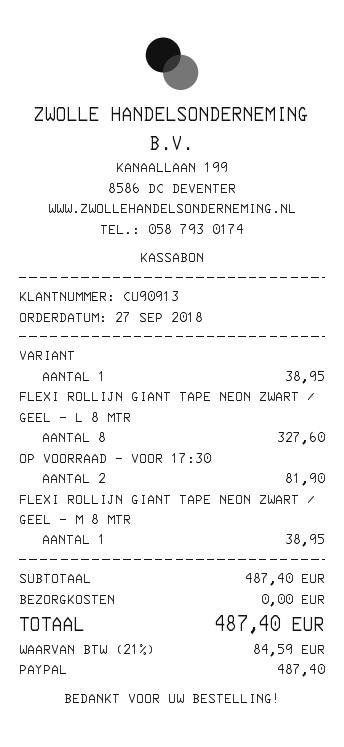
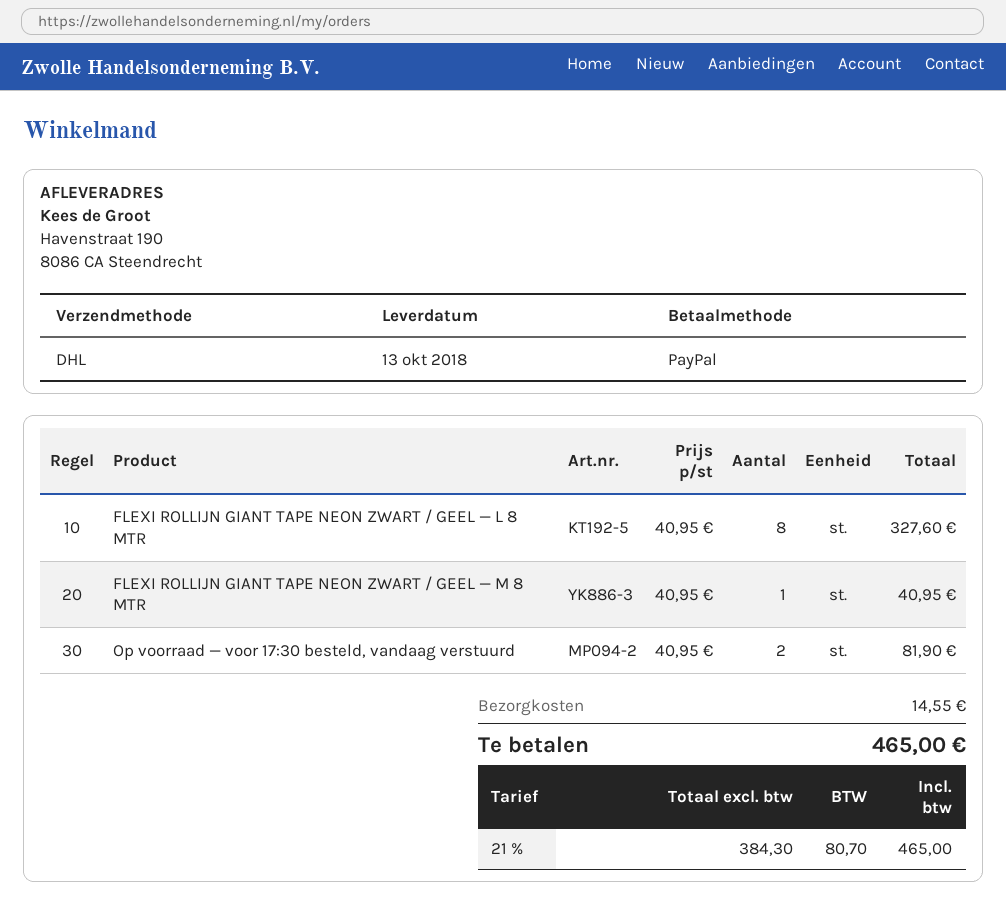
VARIANT: 1 for 38.95 -> none
FLEXI ROLLIJN GIANT TAPE NEON ZWART / GEEL — M 8 MTR: 1 for 38.95 -> 1 for 40.95
shipping: 0.00 -> 14.55
tax: 21% = 84.59 -> 21% = 80.70
total: 487.40 -> 465.00

